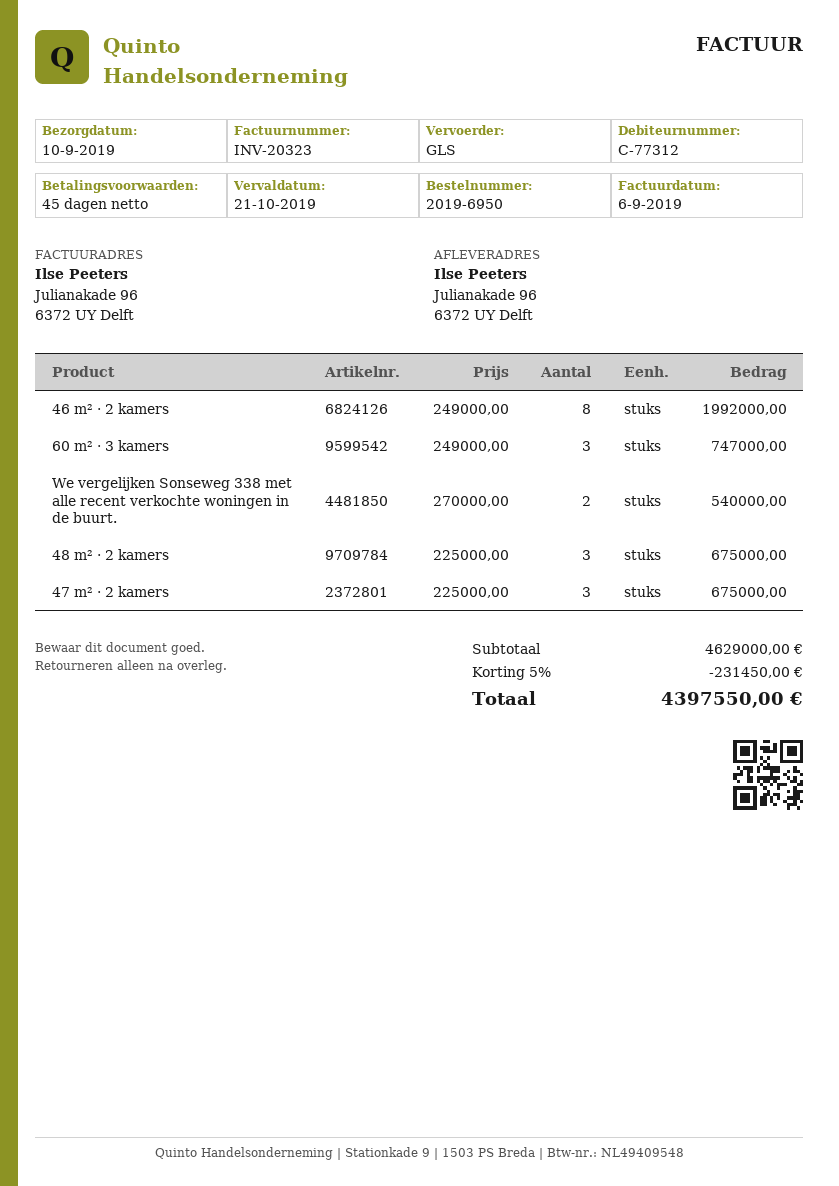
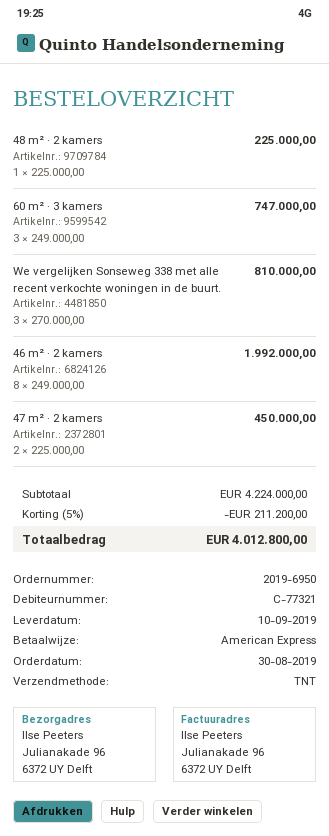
customer number: C-77312 -> C-77321
shipping method: GLS -> TNT
We vergelijken Sonseweg 338 met alle recent verkochte woningen in de buurt.: 2 x 270000.00 = 540000.00 -> 3 x 270000.00 = 810000.00
48 m² · 2 kamers: 3 x 225000.00 = 675000.00 -> 1 x 225000.00 = 225000.00
47 m² · 2 kamers: 3 x 225000.00 = 675000.00 -> 2 x 225000.00 = 450000.00
subtotal: 4629000.00 -> 4224000.00
discount: 5% = 231450.00 -> 5% = 211200.00
total: 4397550.00 -> 4012800.00

